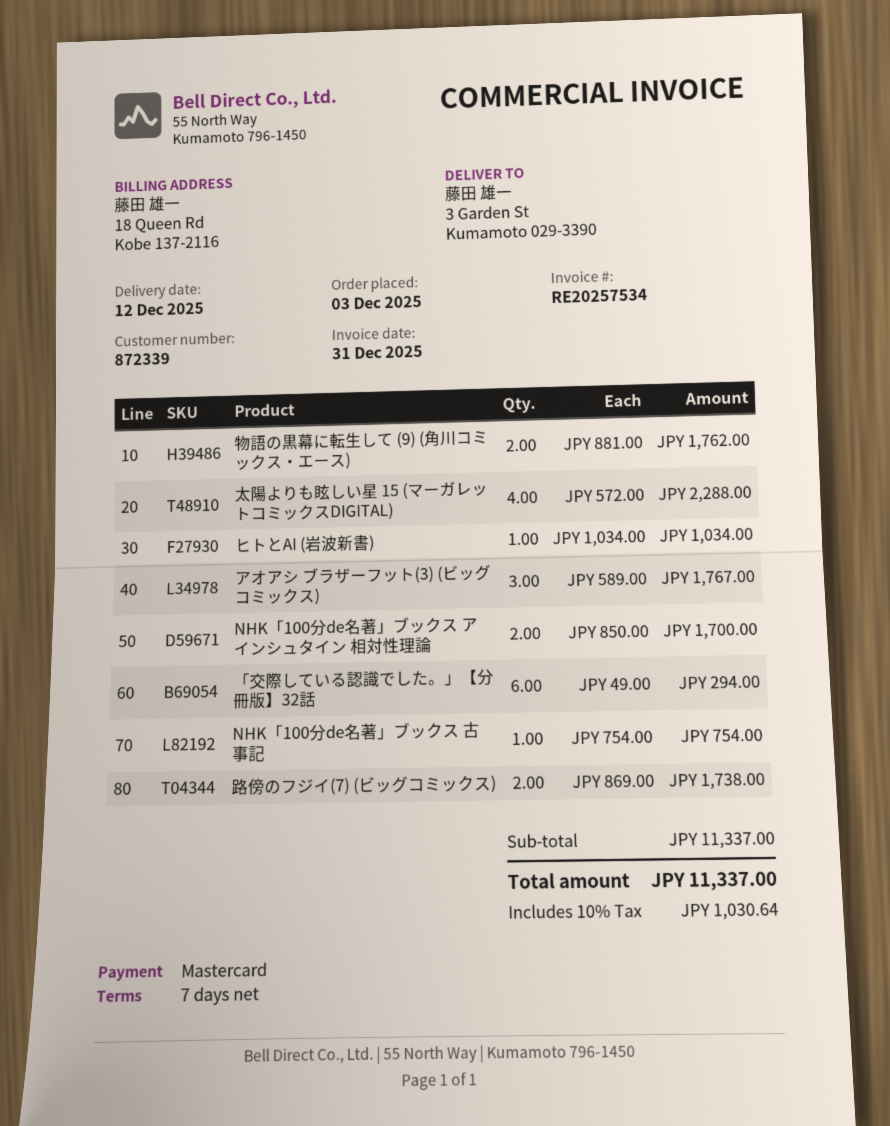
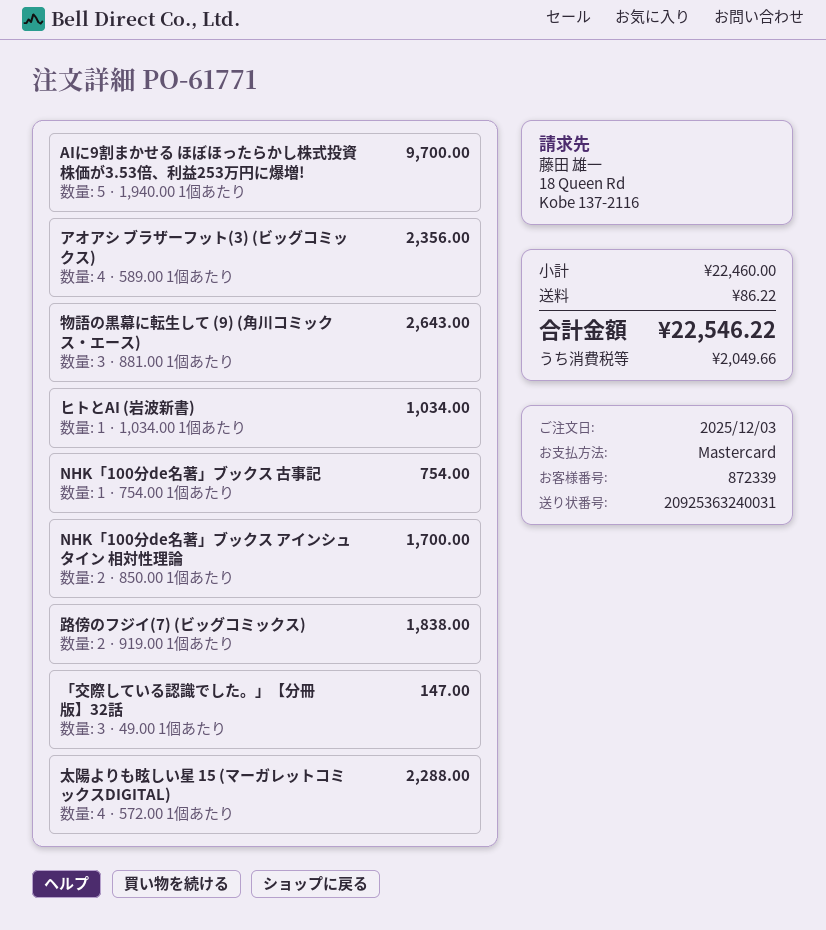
物語の黒幕に転生して (9) (角川コミックス・エース): 2 x 881.00 = 1762.00 -> 3 x 881.00 = 2643.00
アオアシ ブラザーフット(3) (ビッグコミックス): 3 x 589.00 = 1767.00 -> 4 x 589.00 = 2356.00
「交際している認識でした。」【分冊版】32話: 6 x 49.00 = 294.00 -> 3 x 49.00 = 147.00
路傍のフジイ(7) (ビッグコミックス): 2 x 869.00 = 1738.00 -> 2 x 919.00 = 1838.00
AIに9割まかせる ほぼほったらかし株式投資 株価が3.53倍、利益253万円に爆増!: none -> 5 x 1940.00 = 9700.00
subtotal: 11337.00 -> 22460.00
shipping: none -> 86.22
tax: 1030.64 -> 2049.66
total: 11337.00 -> 22546.22

